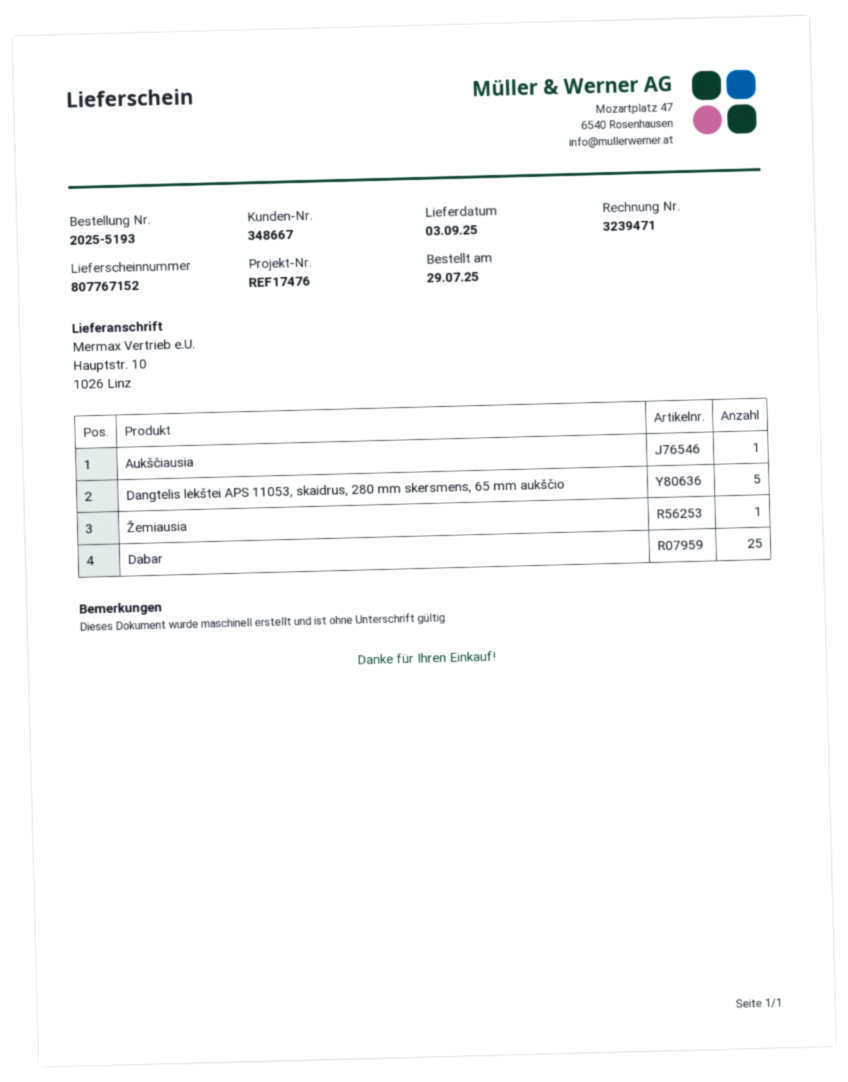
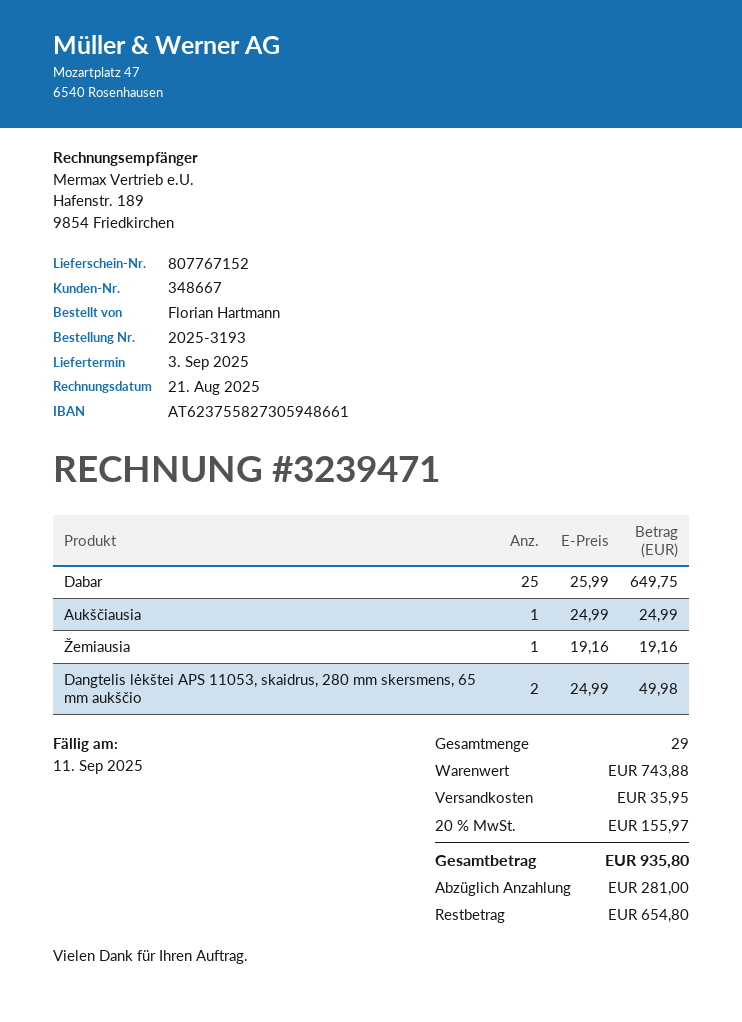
order number: 2025-5193 -> 2025-3193
Dangtelis lėkštei APS 11053, skaidrus, 280 mm skersmens, 65 mm aukščio: 5 -> 2

